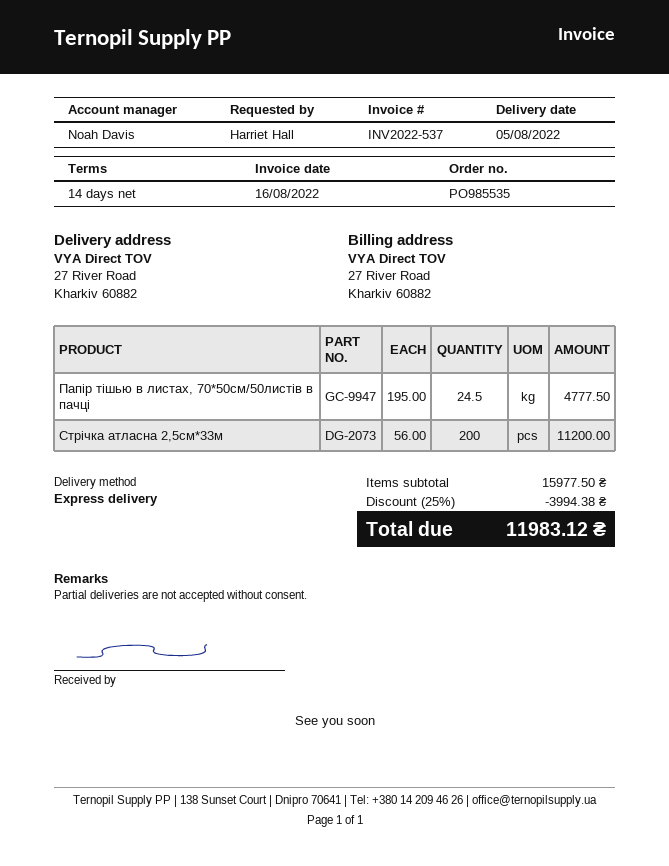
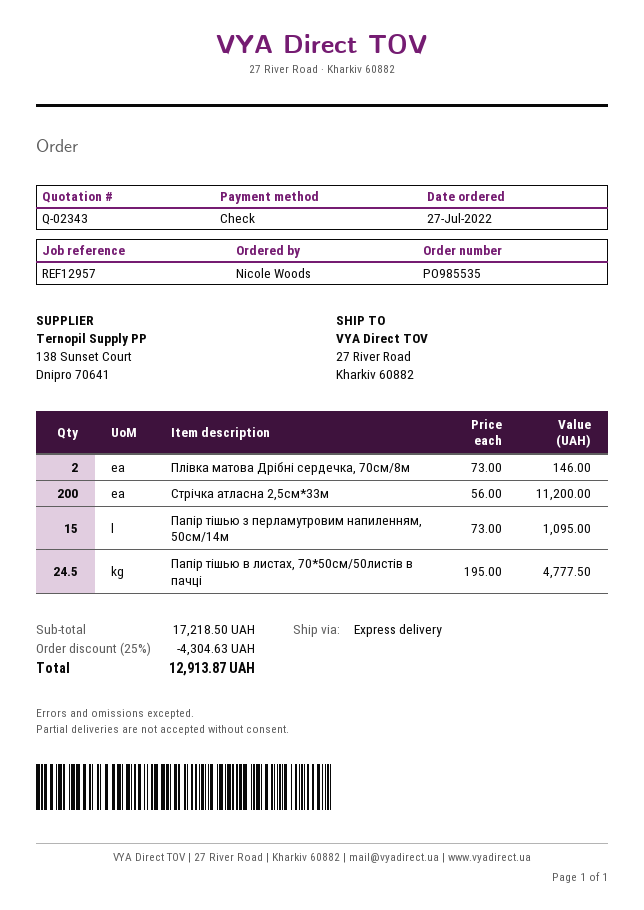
ordered by: Harriet Hall -> Nicole Woods
Плівка матова Дрібні сердечка, 70см/8м: none -> 2 x 73.00 = 146.00
Папір тішью з перламутровим напиленням, 50см/14м: none -> 15 x 73.00 = 1095.00
subtotal: 15977.50 -> 17218.50
discount: 25% = 3994.38 -> 25% = 4304.63
total: 11983.12 -> 12913.87

